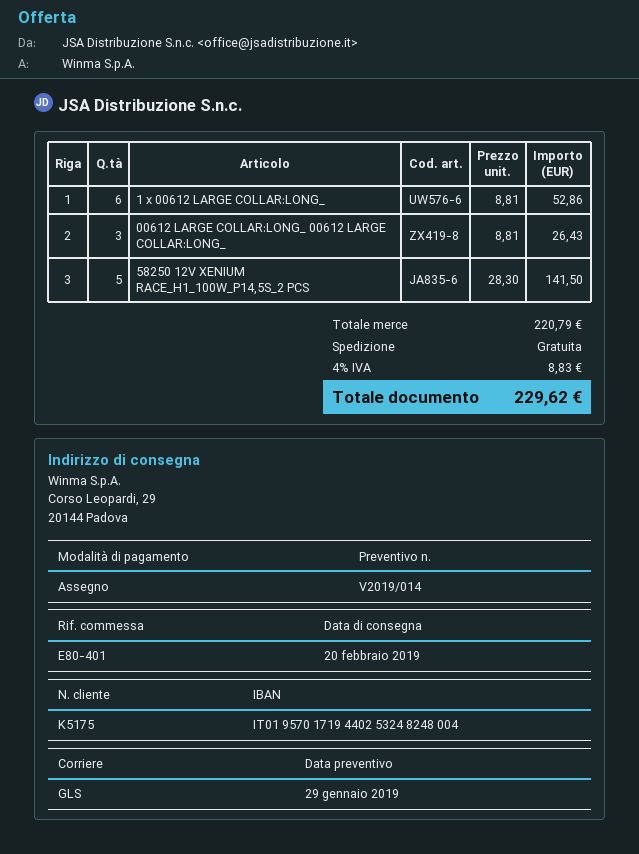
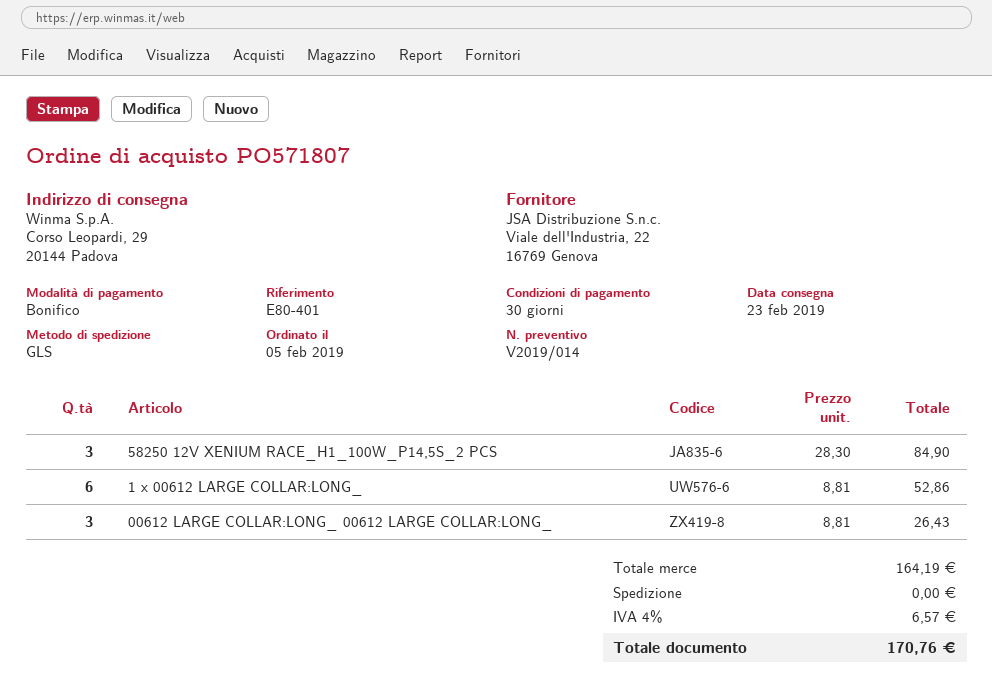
delivery date: 2019-02-20 -> 2019-02-23
payment method: cheque -> bank transfer
58250 12V XENIUM RACE_H1_100W_P14,5S_2 PCS: 5 x 28.30 = 141.50 -> 3 x 28.30 = 84.90
subtotal: 220.79 -> 164.19
tax: 4% = 8.83 -> 4% = 6.57
total: 229.62 -> 170.76

